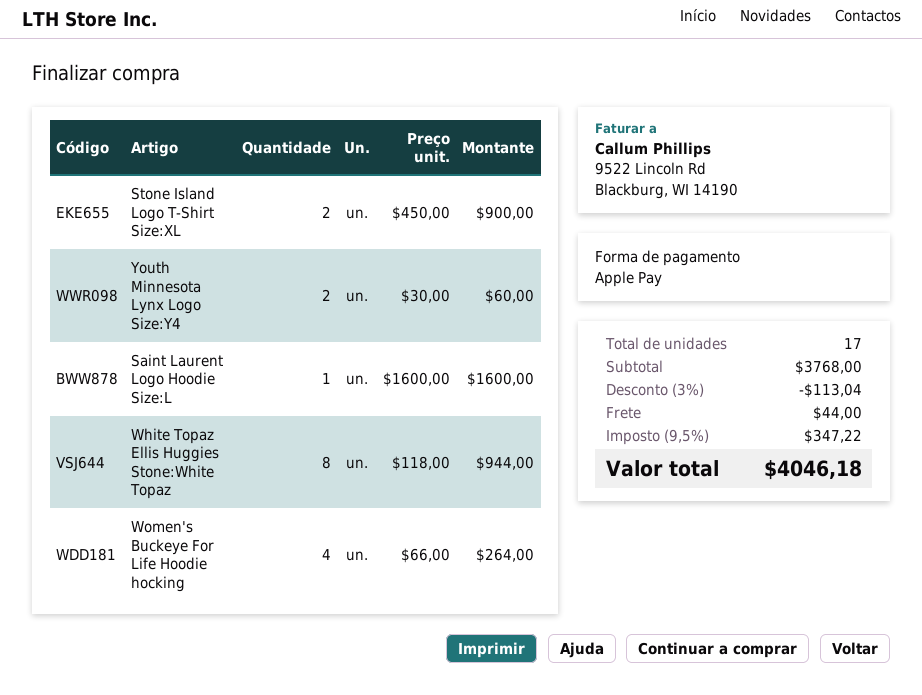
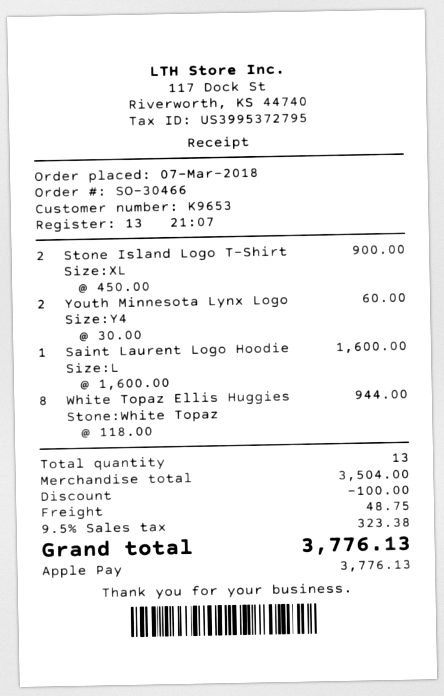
Women's Buckeye For Life Hoodie hocking: 4 x 66.00 = 264.00 -> none
total quantity: 17 -> 13
subtotal: 3768.00 -> 3504.00
discount: 113.04 -> 100.00
shipping: 44.00 -> 48.75
tax: 9.5% = 347.22 -> 9.5% = 323.38
total: 4046.18 -> 3776.13

